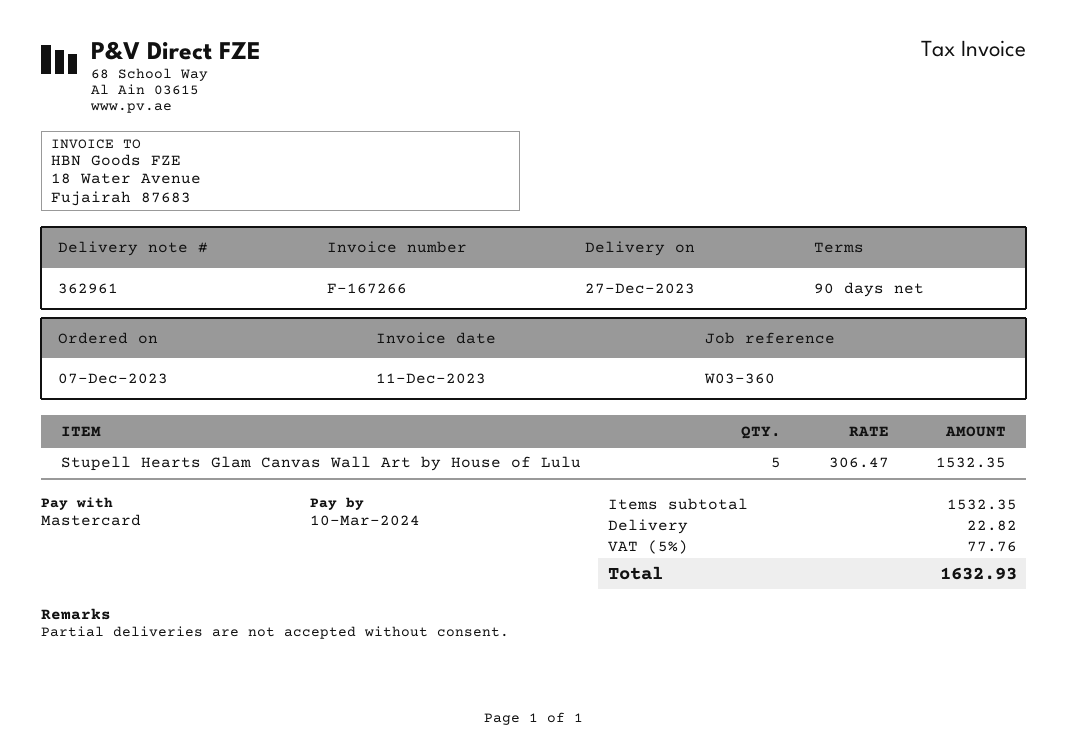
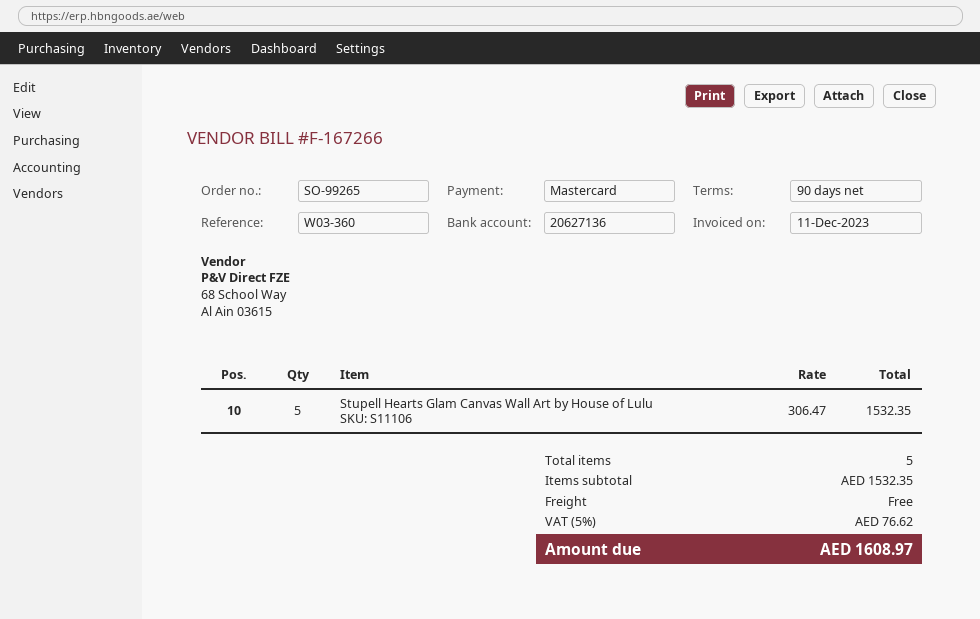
shipping: 22.82 -> 0.00
tax: 5% = 77.76 -> 5% = 76.62
total: 1632.93 -> 1608.97

